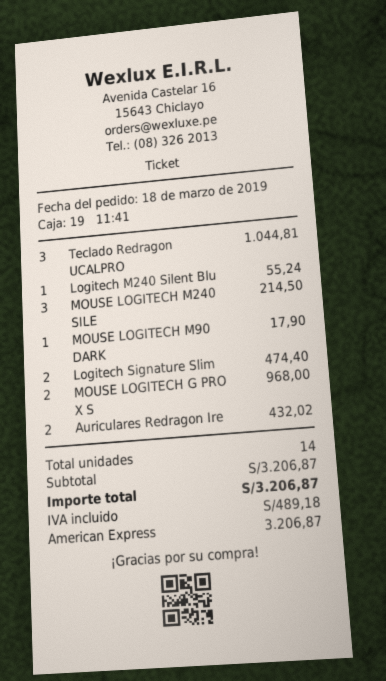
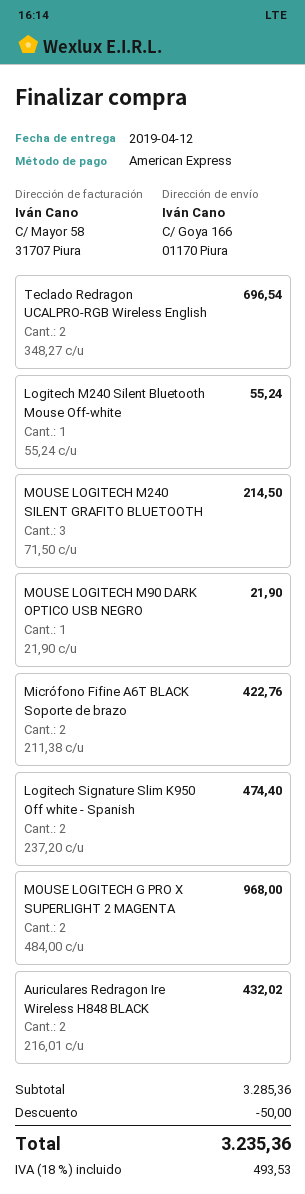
Teclado Redragon UCALPRO: 3 for 1044.81 -> 2 for 696.54
MOUSE LOGITECH M90 DARK: 1 for 17.90 -> 1 for 21.90
Micrófono Fifine A6T BLACK Soporte de brazo: none -> 2 for 422.76
subtotal: 3206.87 -> 3285.36
discount: none -> 50.00
tax: 489.18 -> 493.53
total: 3206.87 -> 3235.36

